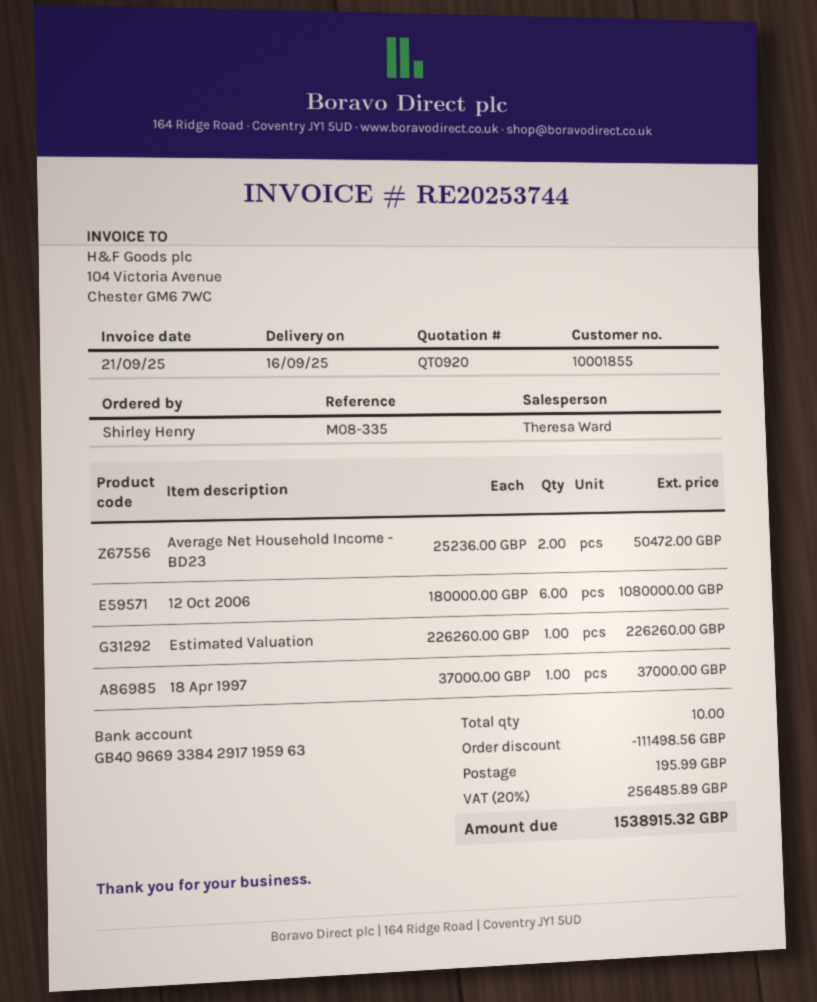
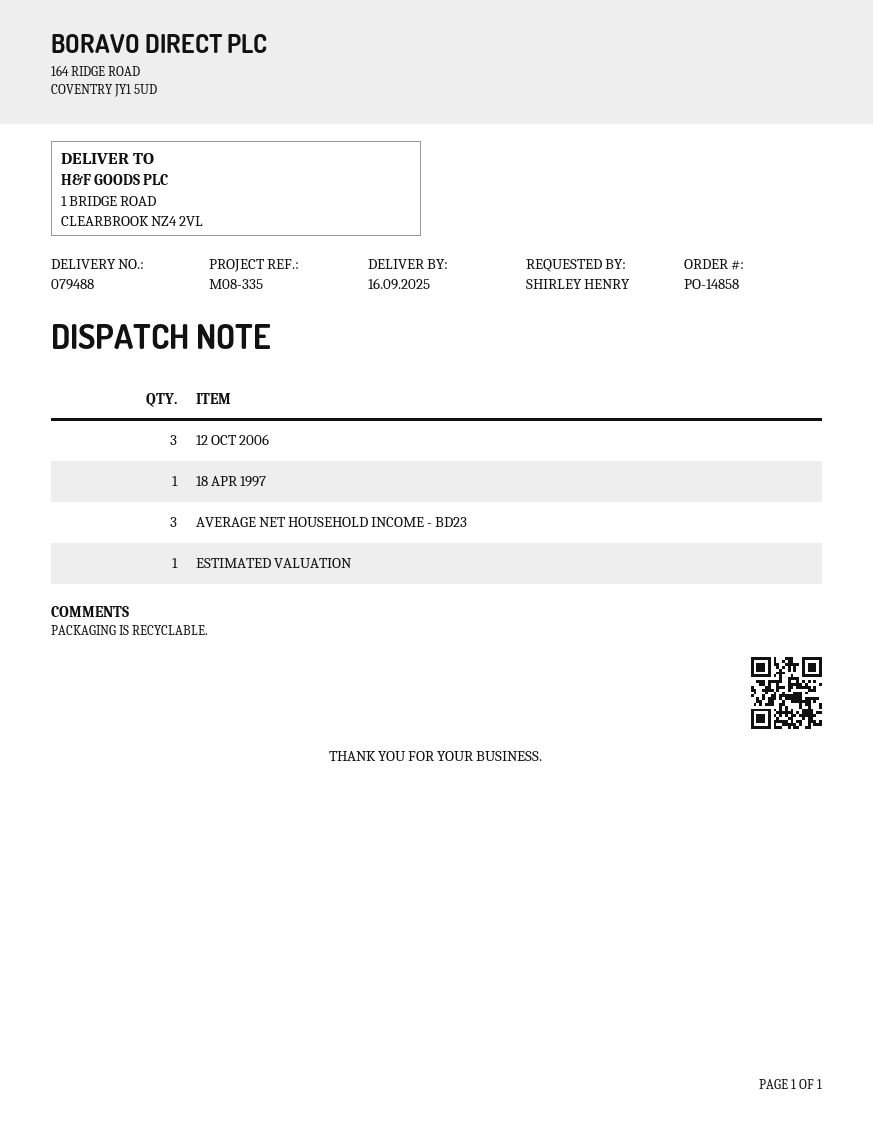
Average Net Household Income - BD23: 2 -> 3
12 Oct 2006: 6 -> 3

